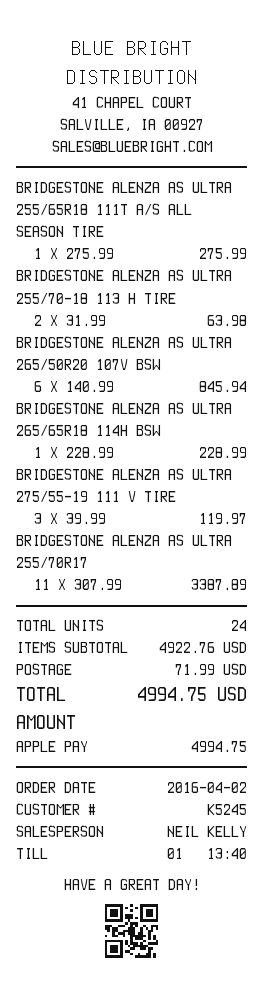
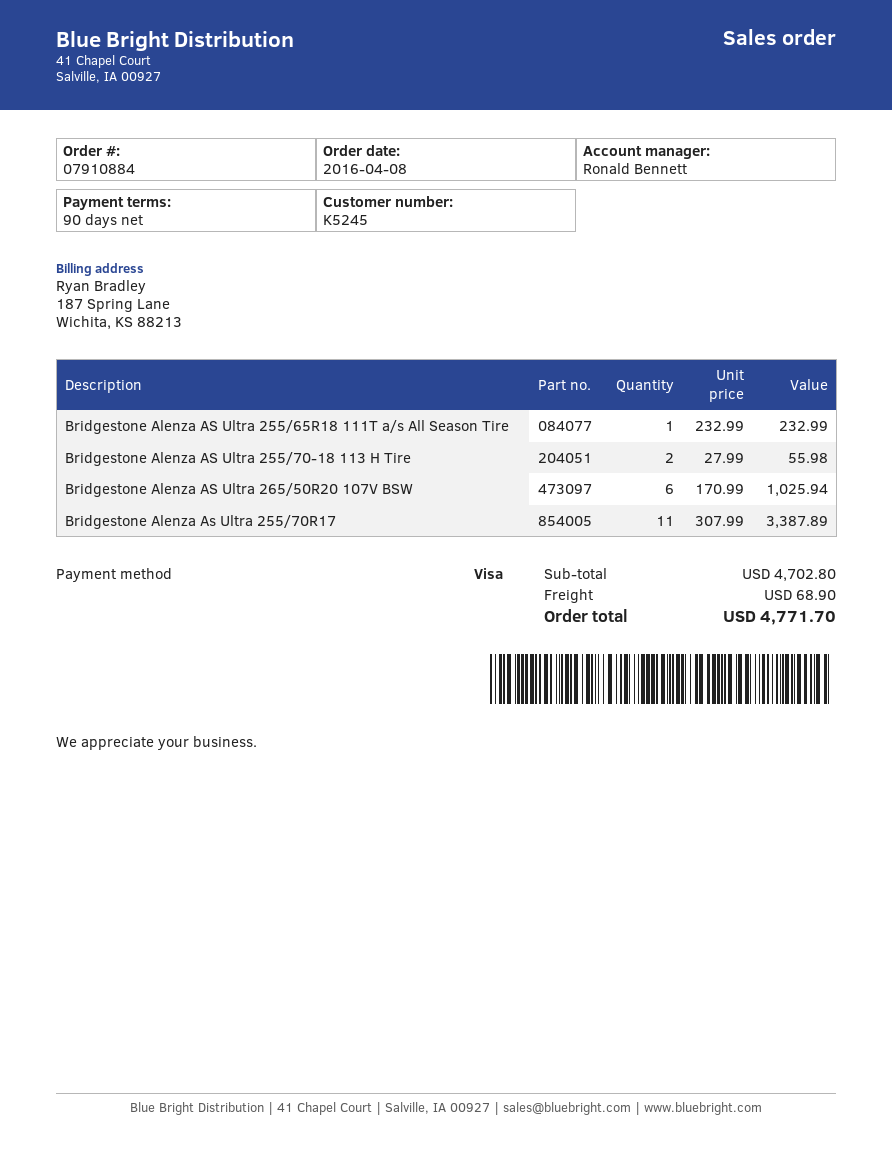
order date: 2016-04-02 -> 2016-04-08
sales rep: NEIL KELLY -> Ronald Bennett
payment method: Apple Pay -> Visa
BRIDGESTONE ALENZA AS ULTRA 255/65R18 111T A/S ALL SEASON TIRE: 1 x 275.99 = 275.99 -> 1 x 232.99 = 232.99
BRIDGESTONE ALENZA AS ULTRA 255/70-18 113 H TIRE: 2 x 31.99 = 63.98 -> 2 x 27.99 = 55.98
BRIDGESTONE ALENZA AS ULTRA 265/50R20 107V BSW: 6 x 140.99 = 845.94 -> 6 x 170.99 = 1025.94
BRIDGESTONE ALENZA AS ULTRA 265/65R18 114H BSW: 1 x 228.99 = 228.99 -> none
BRIDGESTONE ALENZA AS ULTRA 275/55-19 111 V TIRE: 3 x 39.99 = 119.97 -> none
subtotal: 4922.76 -> 4702.80
shipping: 71.99 -> 68.90
total: 4994.75 -> 4771.70

